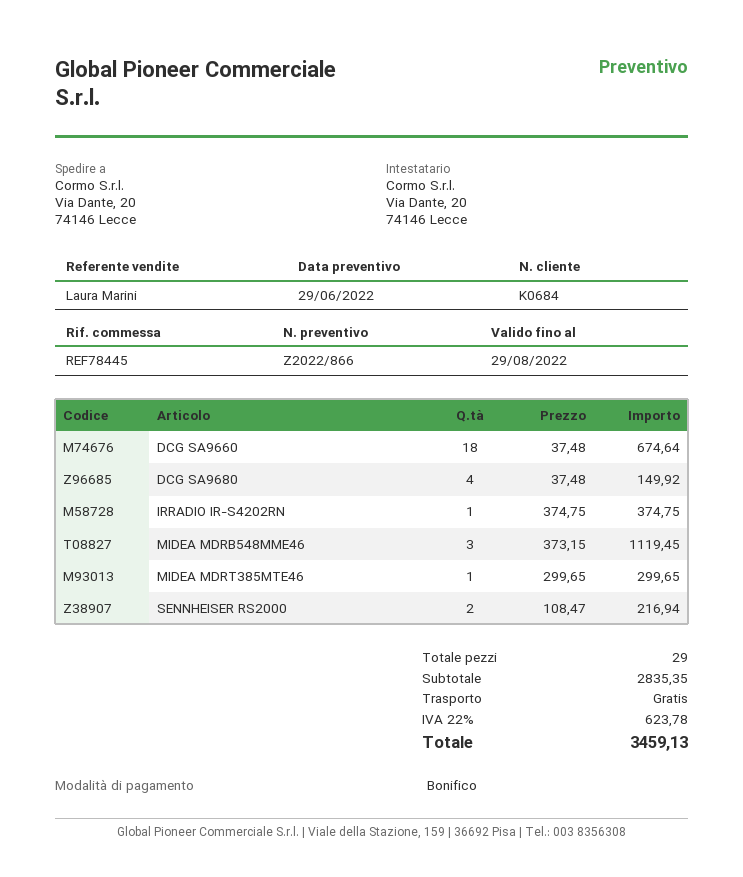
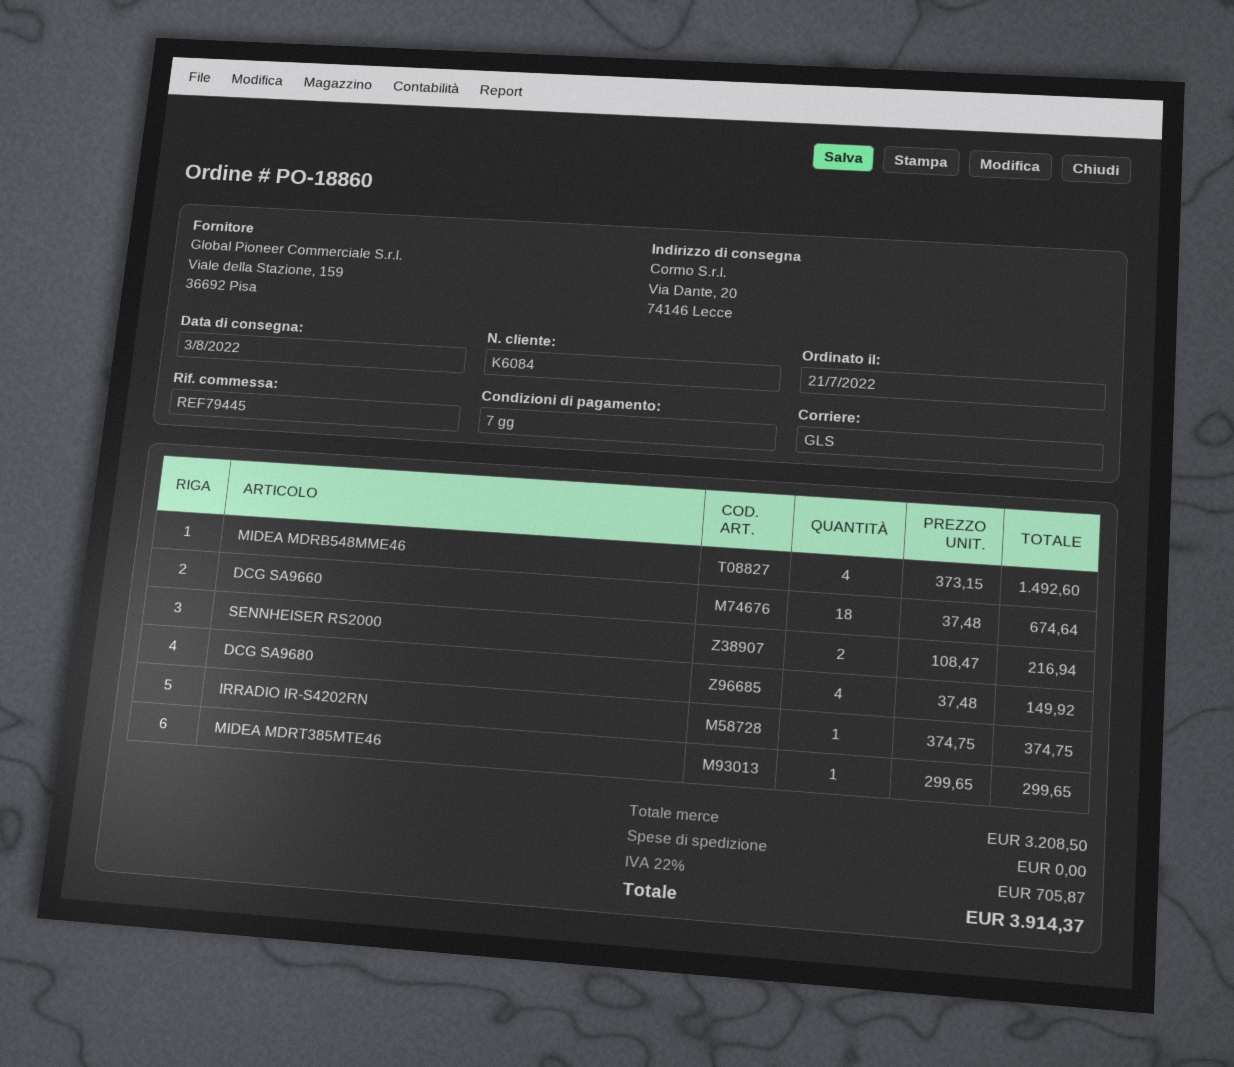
customer number: K0684 -> K6084
reference: REF78445 -> REF79445
MIDEA MDRB548MME46: 3 x 373.15 = 1119.45 -> 4 x 373.15 = 1492.60
subtotal: 2835.35 -> 3208.50
tax: 22% = 623.78 -> 22% = 705.87
total: 3459.13 -> 3914.37

